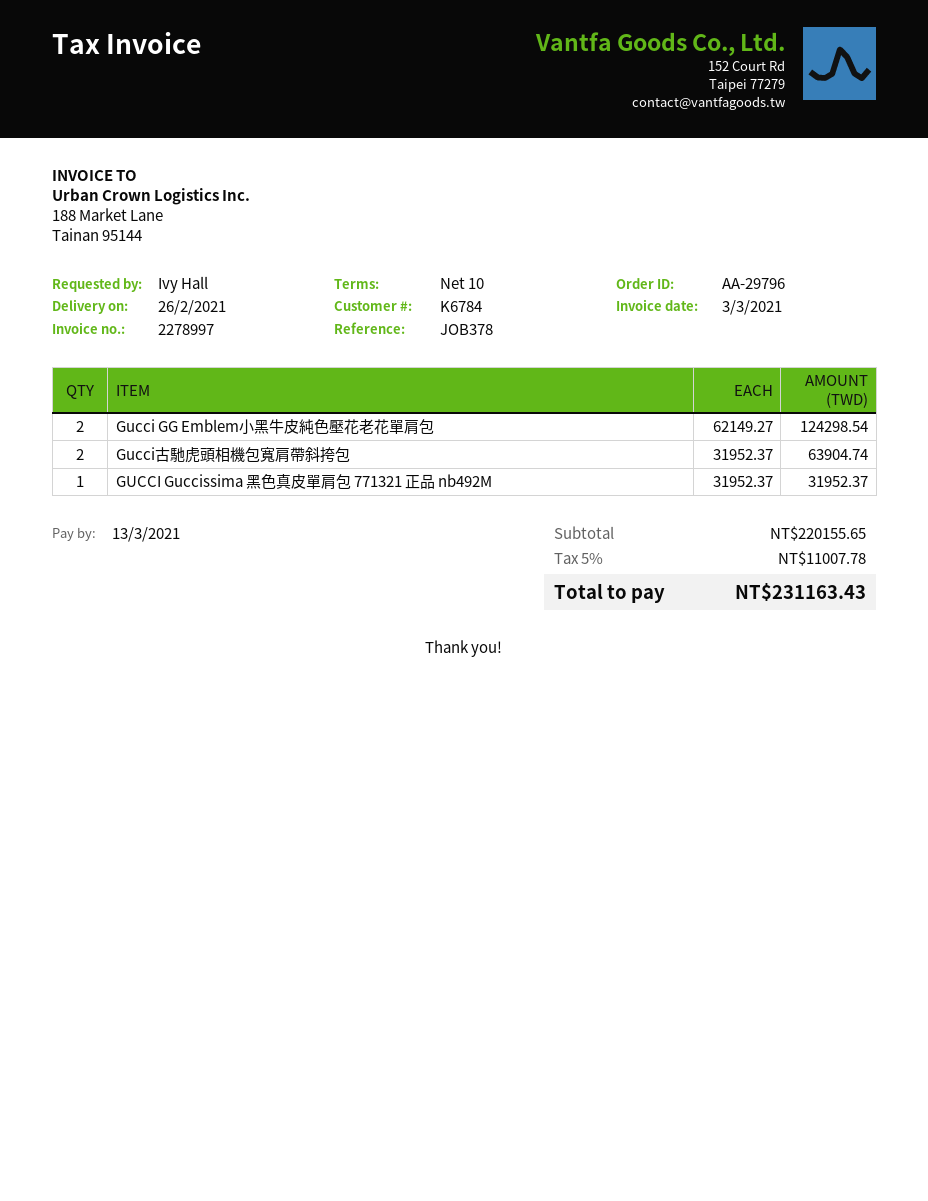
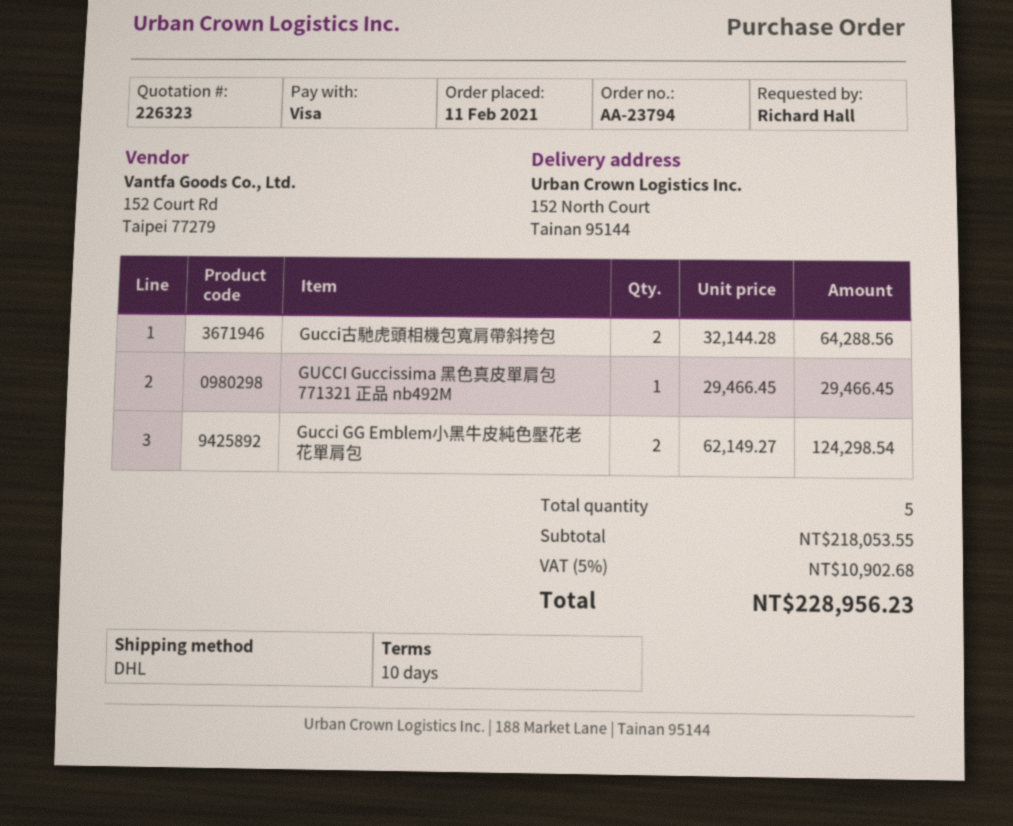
order number: AA-29796 -> AA-23794
ordered by: Ivy Hall -> Richard Hall
Gucci古馳虎頭相機包寬肩帶斜挎包: 2 x 31952.37 = 63904.74 -> 2 x 32144.28 = 64288.56
GUCCI Guccissima 黑色真皮單肩包 771321 正品 nb492M: 1 x 31952.37 = 31952.37 -> 1 x 29466.45 = 29466.45
subtotal: 220155.65 -> 218053.55
tax: 5% = 11007.78 -> 5% = 10902.68
total: 231163.43 -> 228956.23

